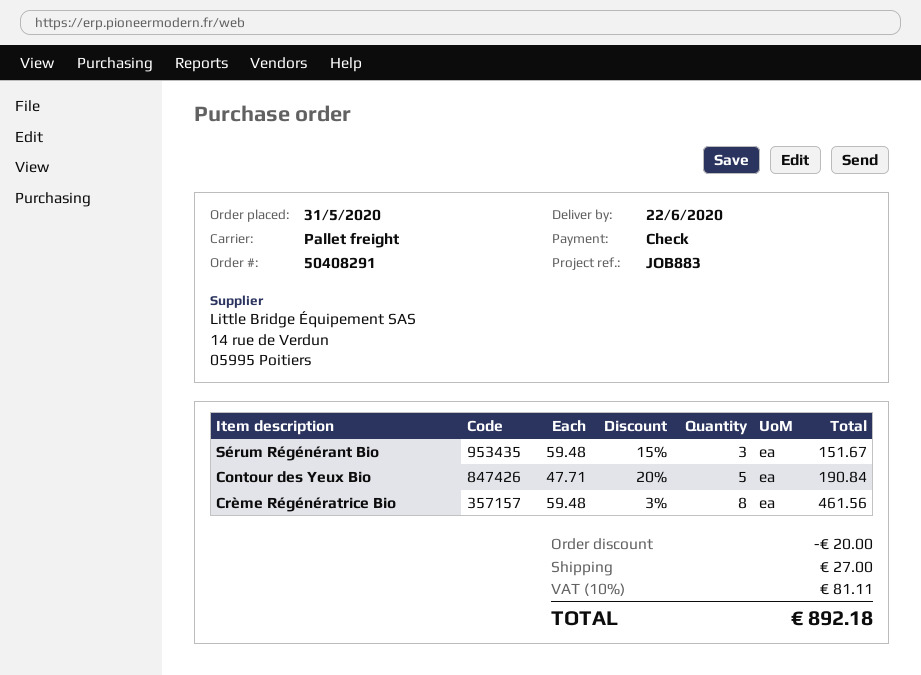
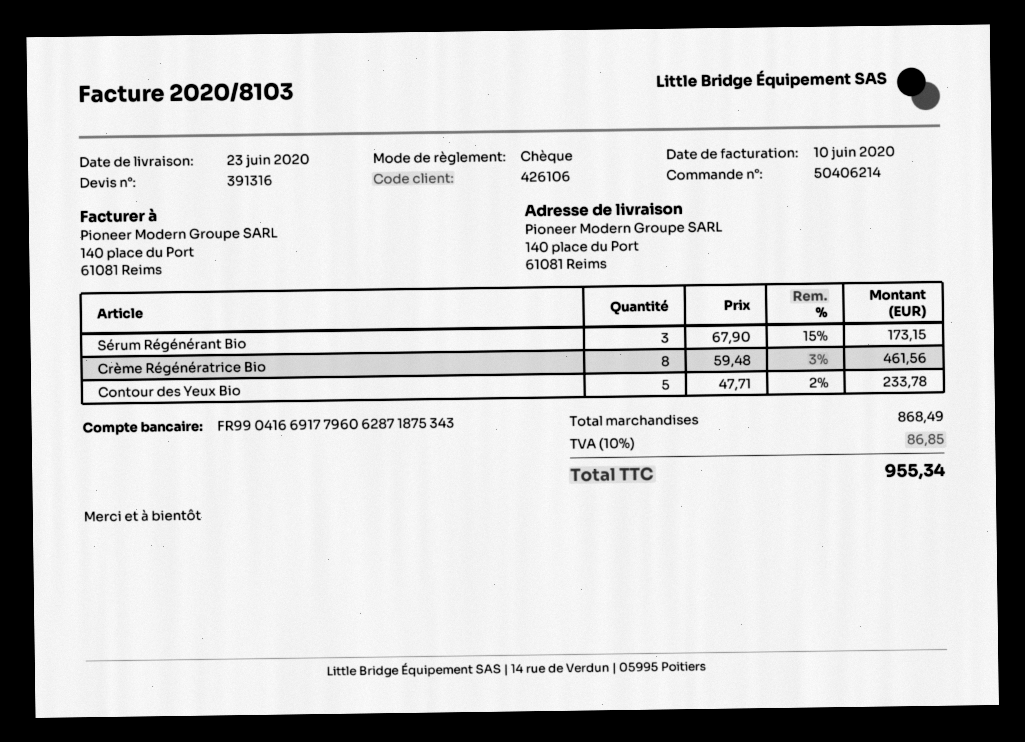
order number: 50408291 -> 50406214
delivery date: 2020-06-22 -> 2020-06-23
Sérum Régénérant Bio: 3 x 59.48 - 15% = 151.67 -> 3 x 67.90 - 15% = 173.15
Contour des Yeux Bio: 5 x 47.71 - 20% = 190.84 -> 5 x 47.71 - 2% = 233.78
discount: 20.00 -> none
shipping: 27.00 -> none
tax: 10% = 81.11 -> 10% = 86.85
total: 892.18 -> 955.34

